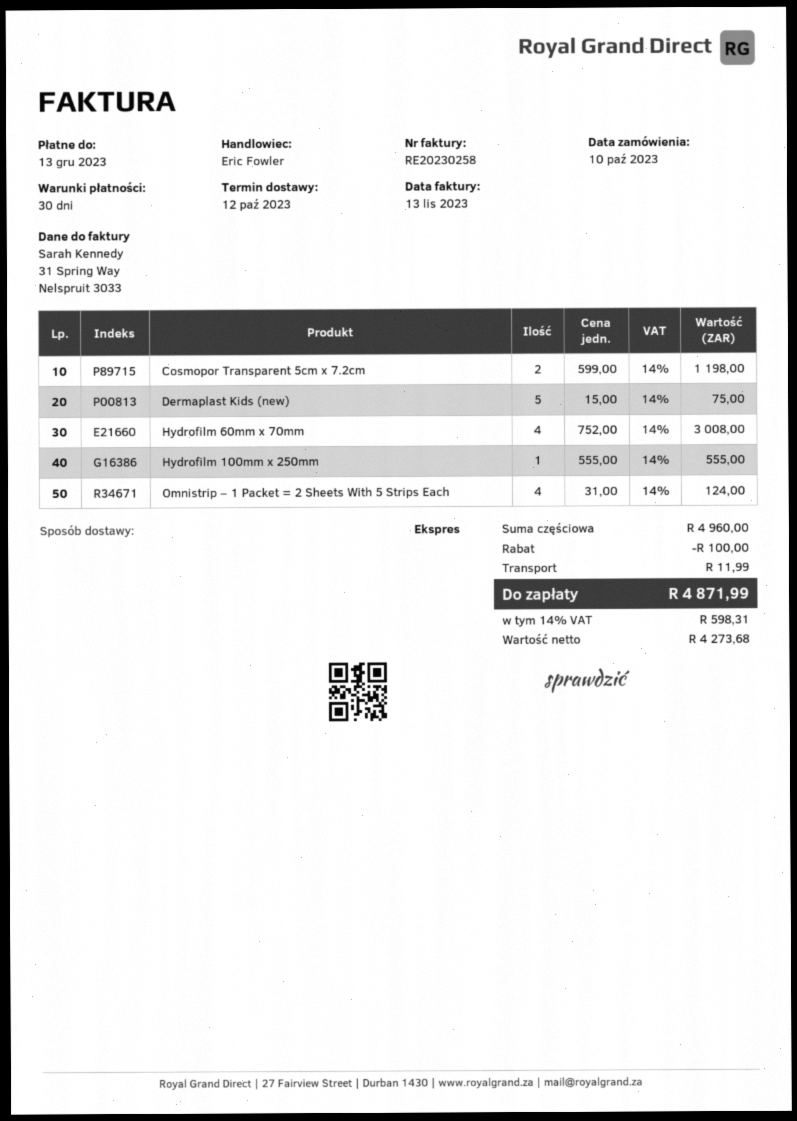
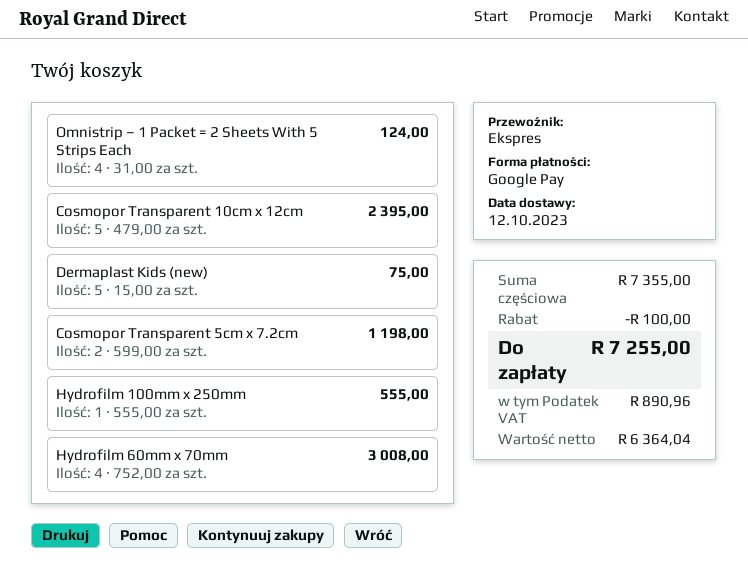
Cosmopor Transparent 10cm x 12cm: none -> 5 x 479.00 = 2395.00
subtotal: 4960.00 -> 7355.00
shipping: 11.99 -> none
net: 4273.68 -> 6364.04
tax: 598.31 -> 890.96
total: 4871.99 -> 7255.00

